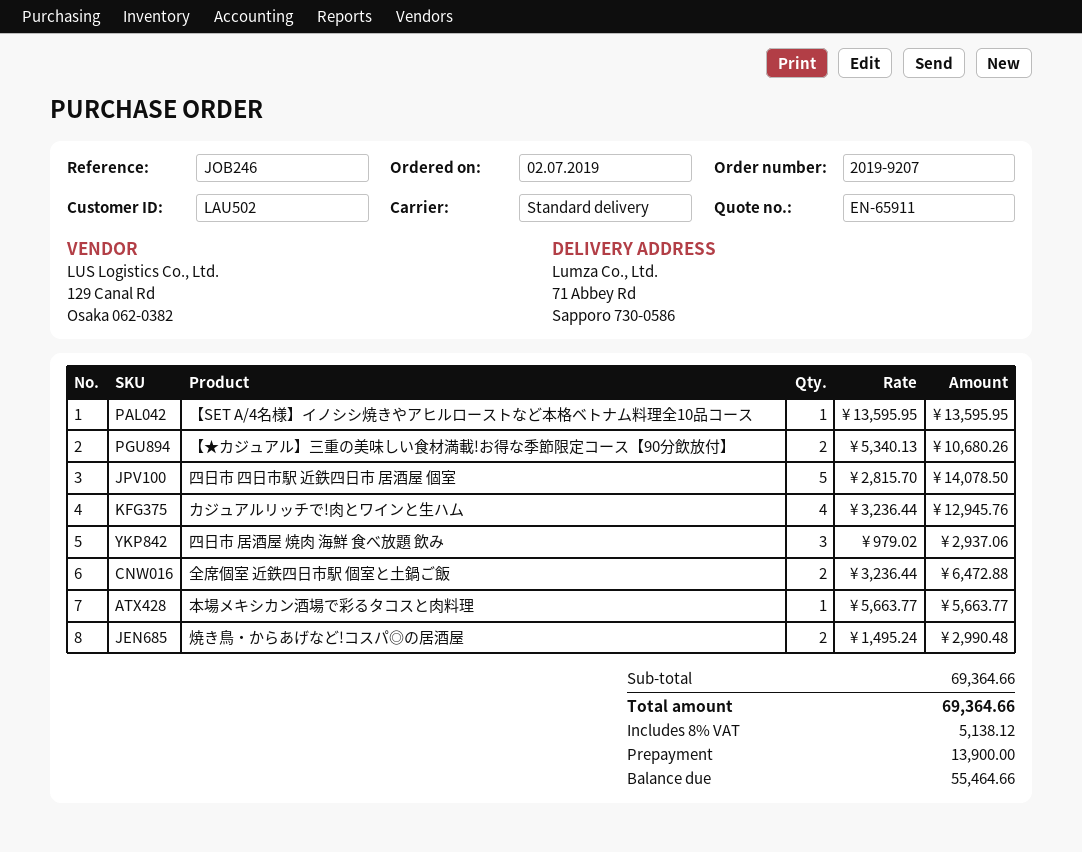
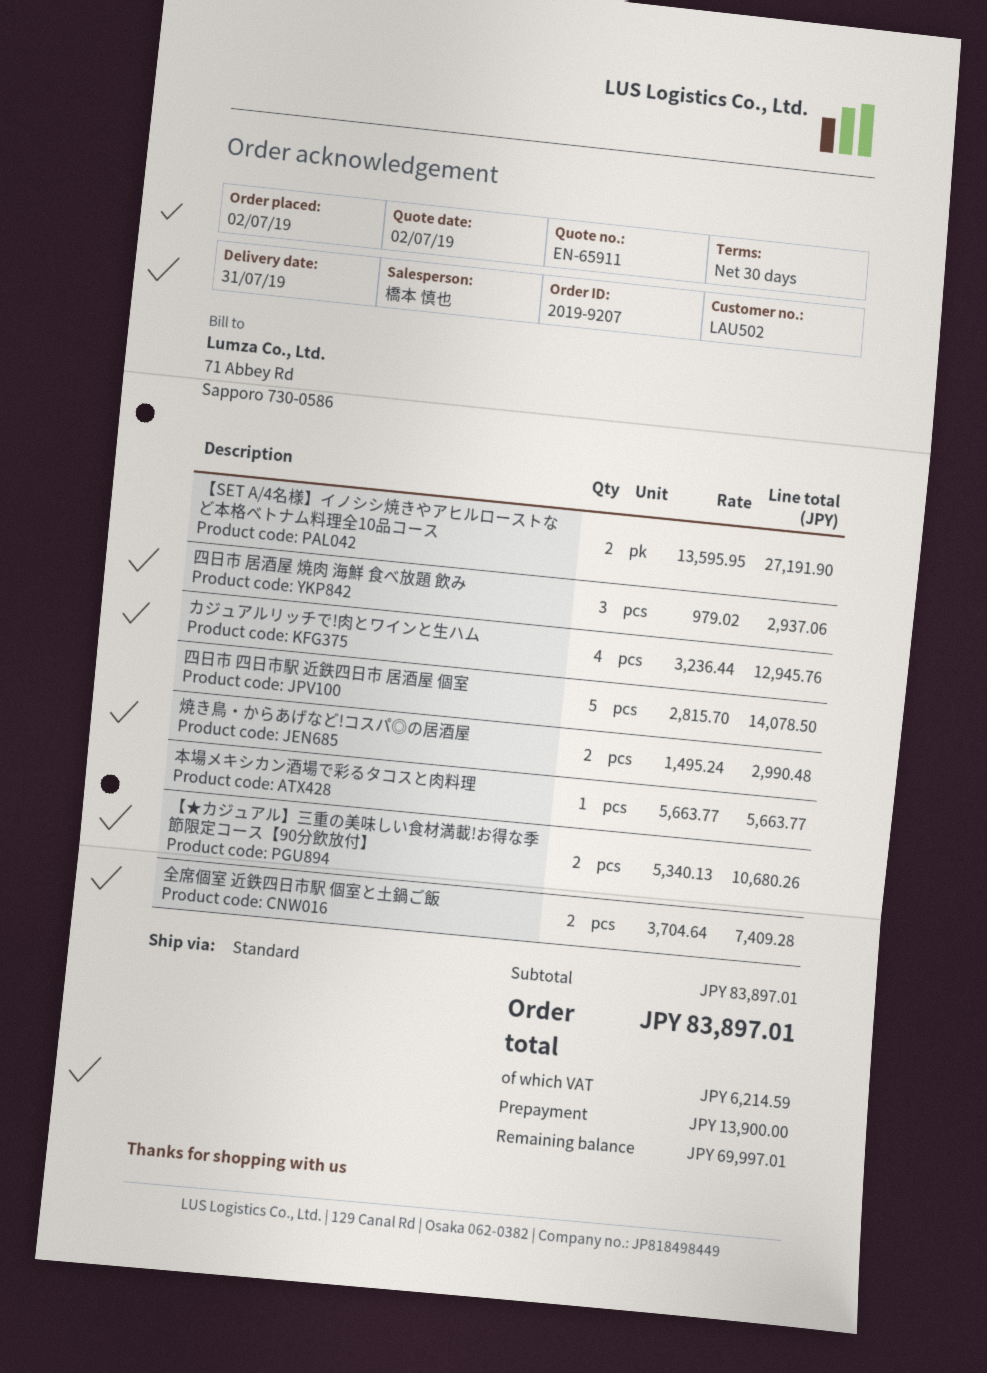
【SET A/4名様】イノシシ焼きやアヒルローストなど本格ベトナム料理全10品コース: 1 x 13595.95 = 13595.95 -> 2 x 13595.95 = 27191.90
全席個室 近鉄四日市駅 個室と土鍋ご飯: 2 x 3236.44 = 6472.88 -> 2 x 3704.64 = 7409.28
subtotal: 69364.66 -> 83897.01
tax: 5138.12 -> 6214.59
total: 69364.66 -> 83897.01
balance: 55464.66 -> 69997.01

